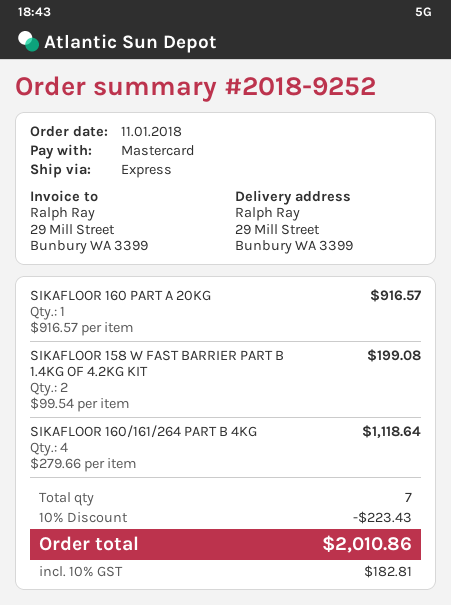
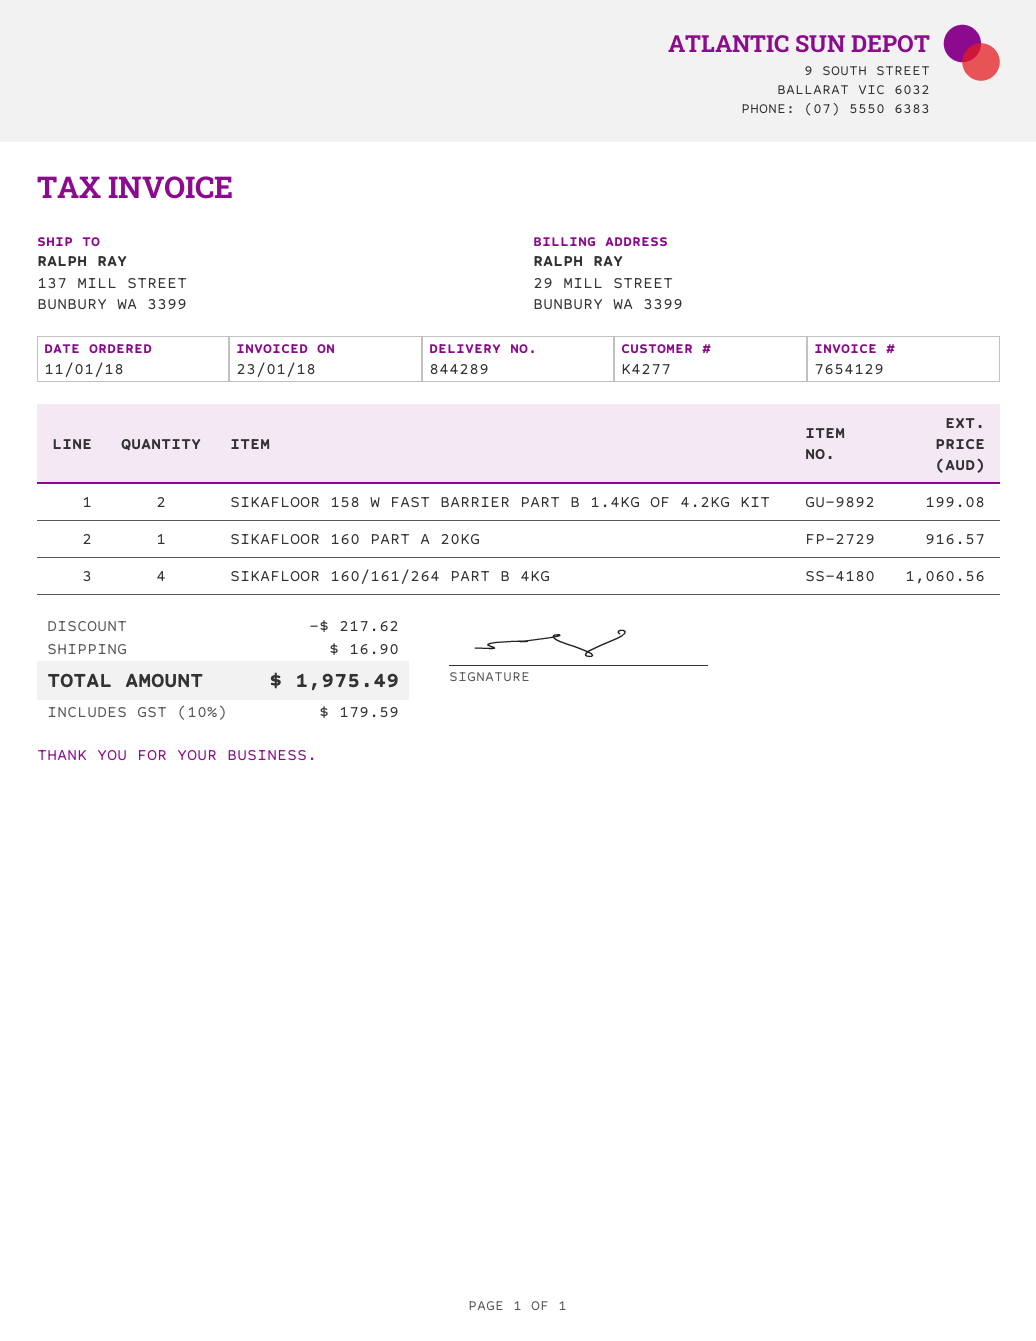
ship to: 29 Mill Street, Bunbury WA 3399 -> 137 MILL STREET, BUNBURY WA 3399
SIKAFLOOR 160/161/264 PART B 4KG: 4 for 1118.64 -> 4 for 1060.56
discount: 223.43 -> 217.62
shipping: none -> 16.90
tax: 10% = 182.81 -> 10% = 179.59
total: 2010.86 -> 1975.49

